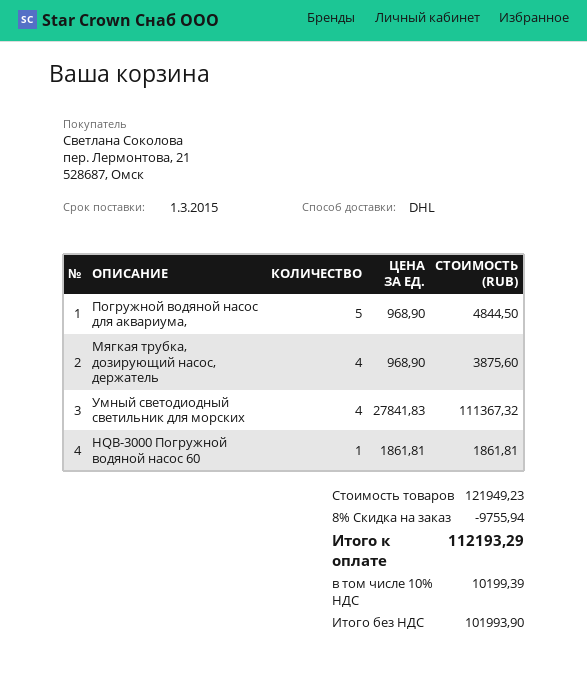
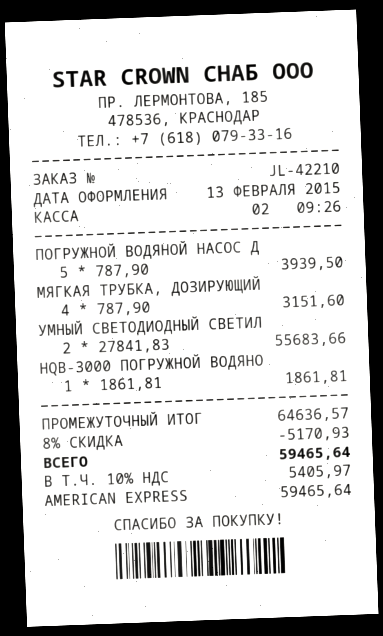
Погружной водяной насос для аквариума,: 5 x 968.90 = 4844.50 -> 5 x 787.90 = 3939.50
Мягкая трубка, дозирующий насос, держатель: 4 x 968.90 = 3875.60 -> 4 x 787.90 = 3151.60
Умный светодиодный светильник для морских: 4 x 27841.83 = 111367.32 -> 2 x 27841.83 = 55683.66
subtotal: 121949.23 -> 64636.57
discount: 8% = 9755.94 -> 8% = 5170.93
tax: 10% = 10199.39 -> 10% = 5405.97
total: 112193.29 -> 59465.64

